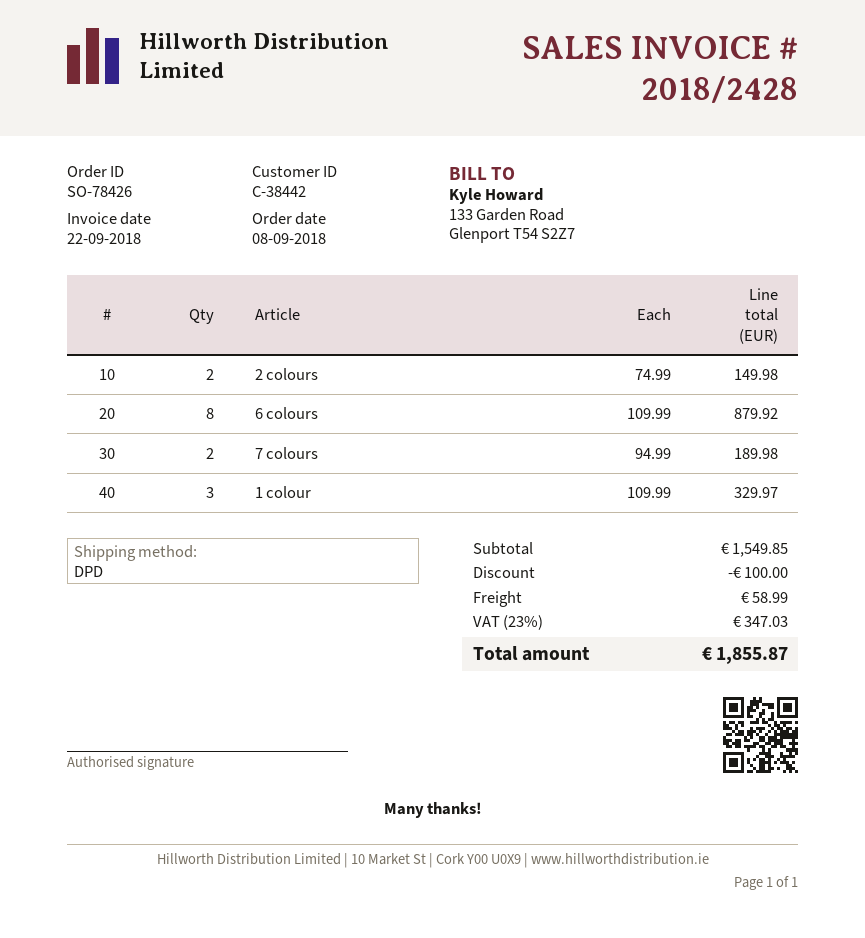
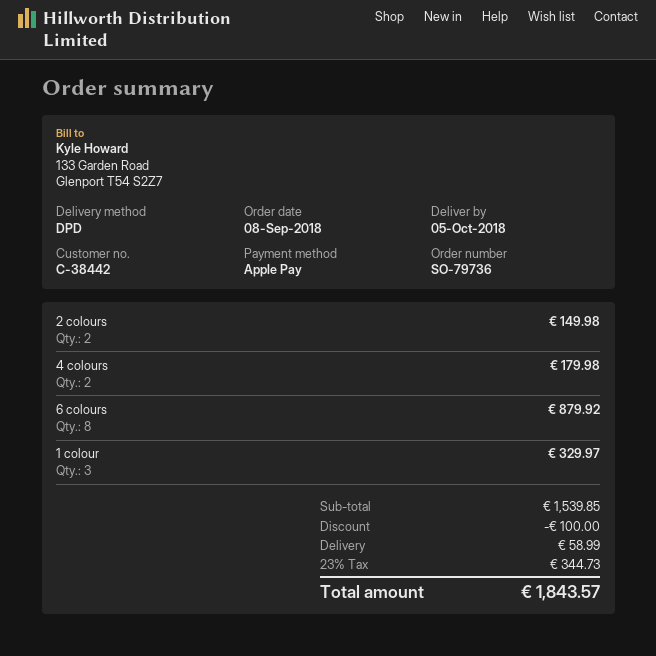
order number: SO-78426 -> SO-79736
7 colours: 2 for 189.98 -> none
4 colours: none -> 2 for 179.98
subtotal: 1549.85 -> 1539.85
tax: 23% = 347.03 -> 23% = 344.73
total: 1855.87 -> 1843.57

